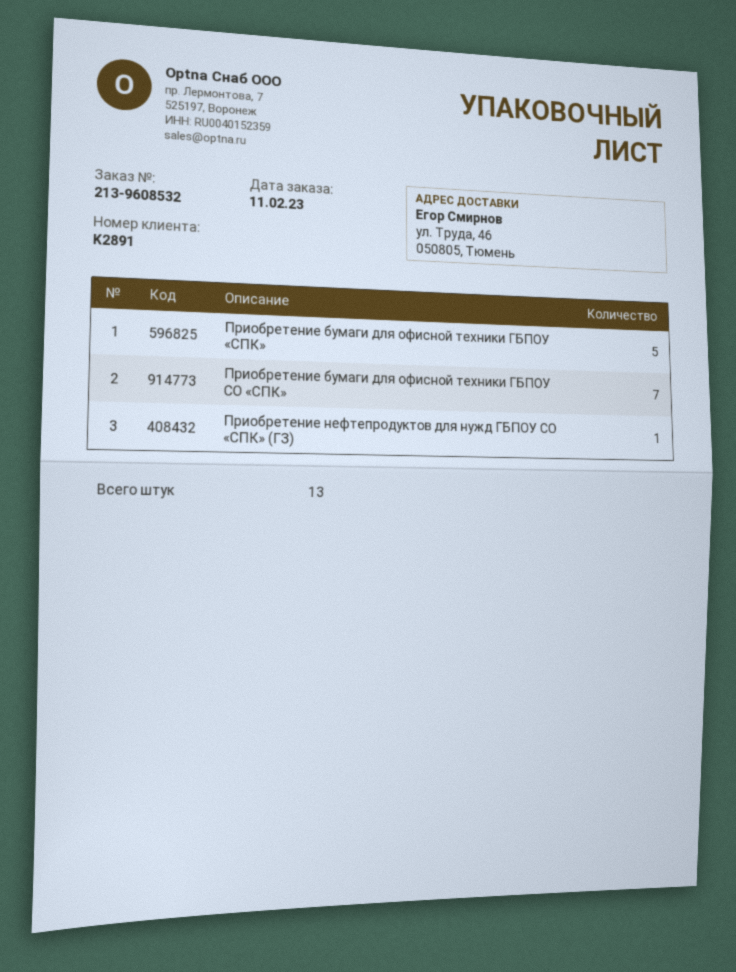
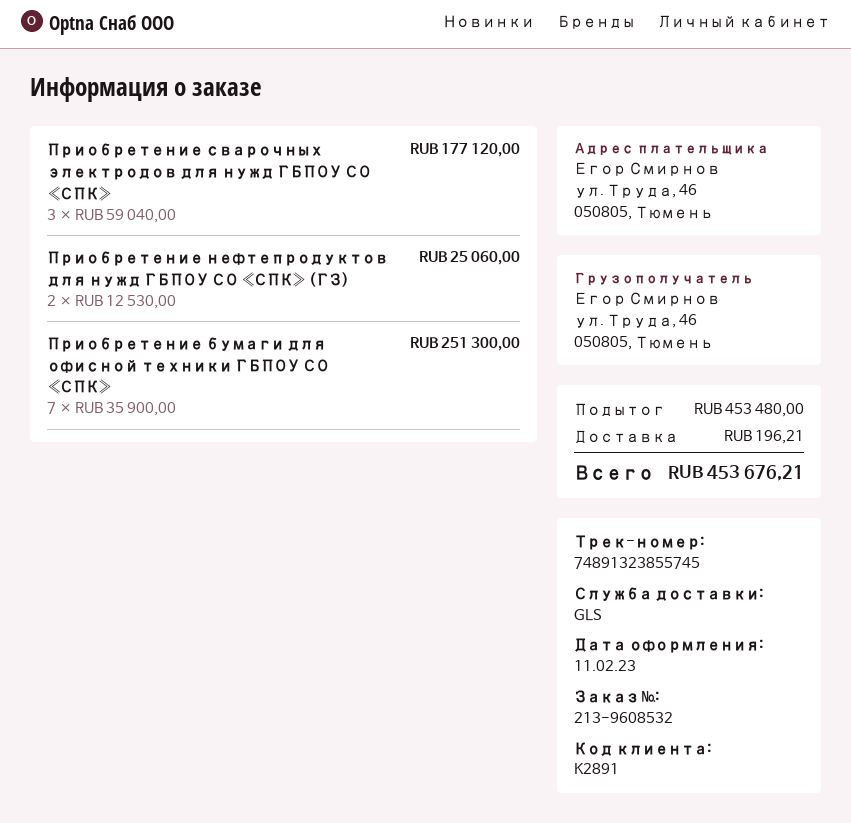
Приобретение бумаги для офисной техники ГБПОУ «СПК»: 5 -> none
Приобретение нефтепродуктов для нужд ГБПОУ СО «СПК» (ГЗ): 1 -> 2
Приобретение сварочных электродов для нужд ГБПОУ СО «СПК»: none -> 3

